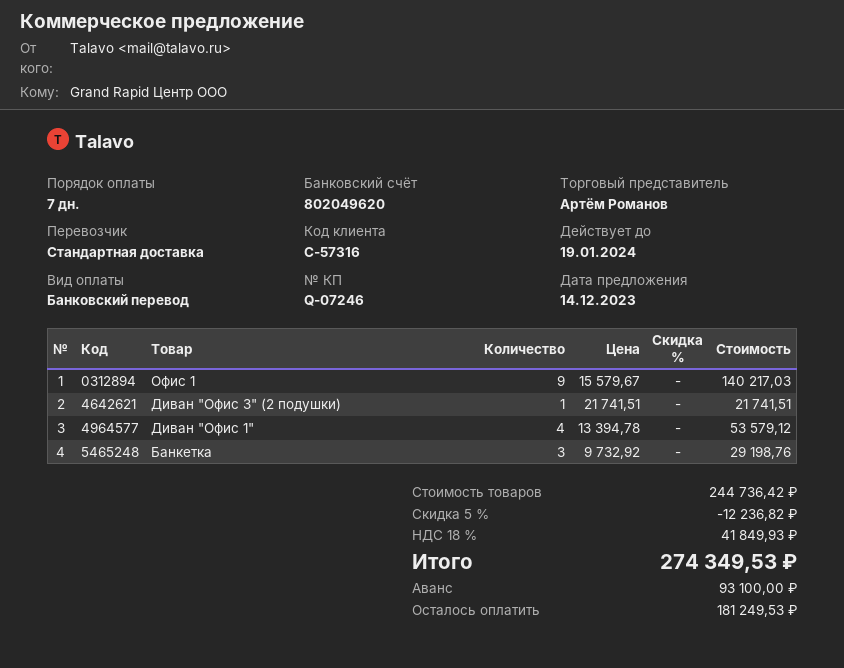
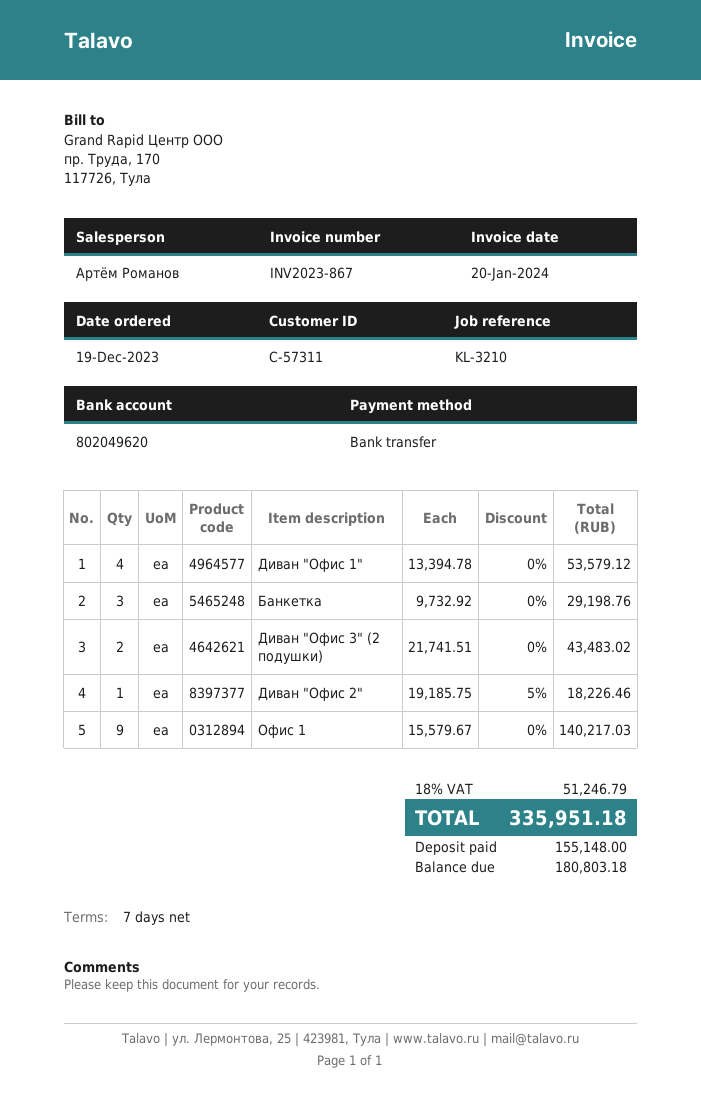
customer number: C-57316 -> C-57311
Диван "Офис 3" (2 подушки): 1 x 21741.51 = 21741.51 -> 2 x 21741.51 = 43483.02
Диван "Офис 2": none -> 1 x 19185.75 - 5% = 18226.46
discount: 5% = 12236.82 -> none
tax: 18% = 41849.93 -> 18% = 51246.79
total: 274349.53 -> 335951.18
deposit: 93100.00 -> 155148.00
balance: 181249.53 -> 180803.18

